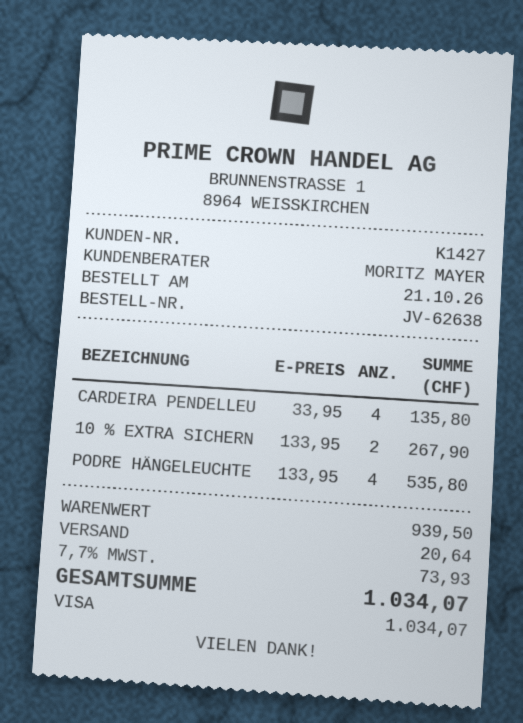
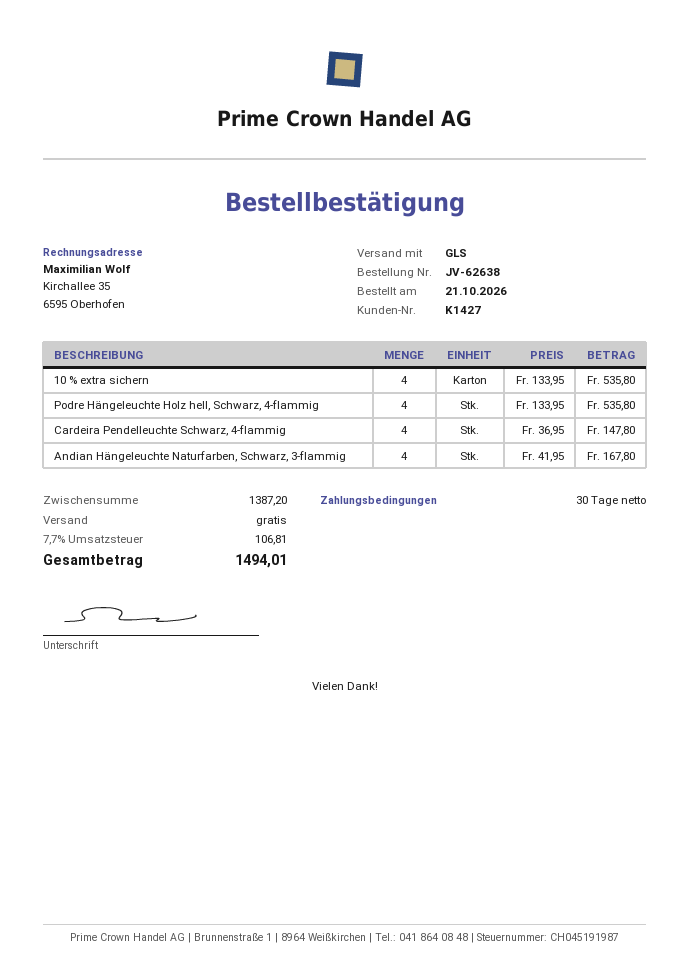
CARDEIRA PENDELLEU: 4 x 33.95 = 135.80 -> 4 x 36.95 = 147.80
10 % EXTRA SICHERN: 2 x 133.95 = 267.90 -> 4 x 133.95 = 535.80
Andian Hängeleuchte Naturfarben, Schwarz, 3-flammig: none -> 4 x 41.95 = 167.80
subtotal: 939.50 -> 1387.20
shipping: 20.64 -> 0.00
tax: 7.7% = 73.93 -> 7.7% = 106.81
total: 1034.07 -> 1494.01

